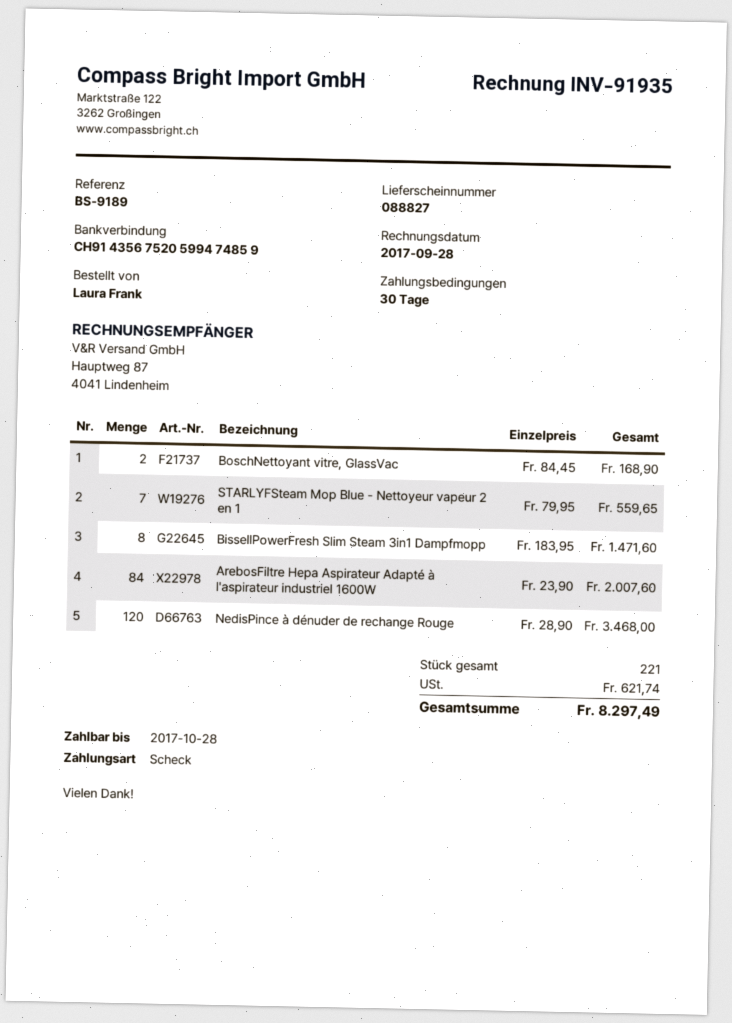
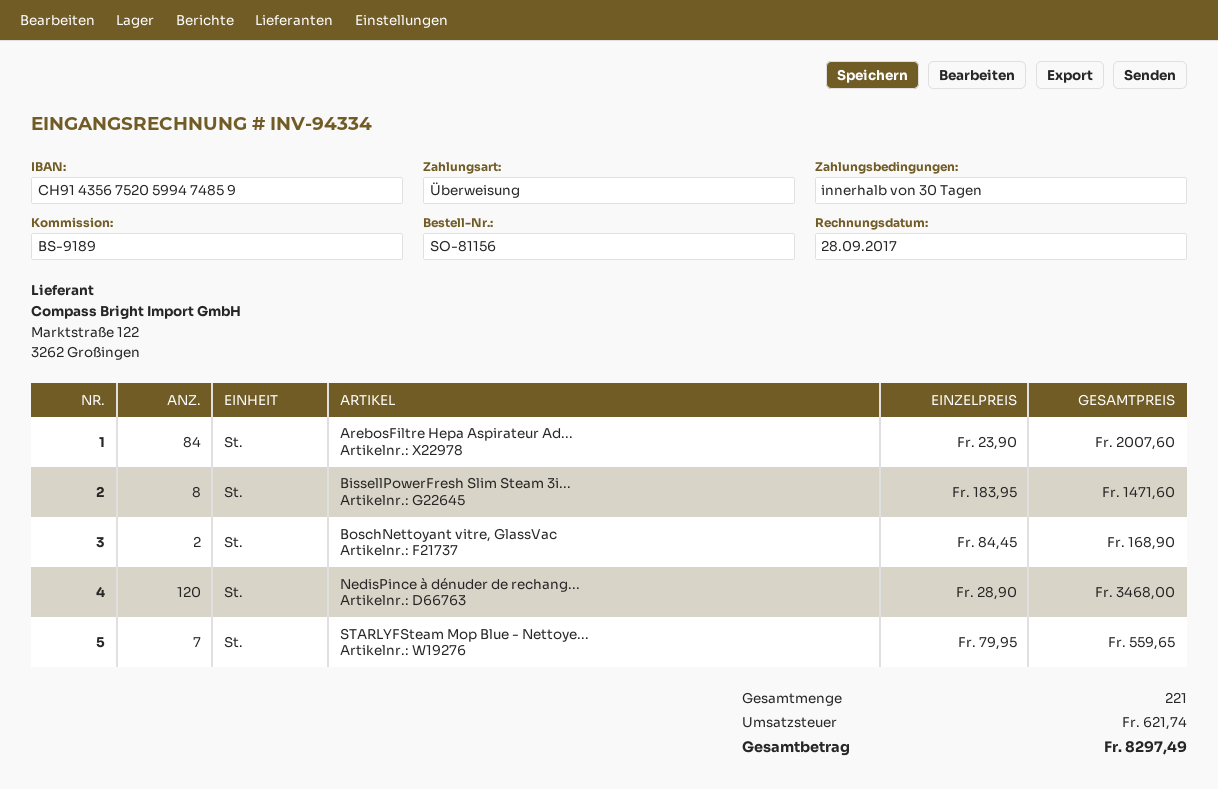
invoice number: INV-91935 -> INV-94334
payment method: cheque -> bank transfer

